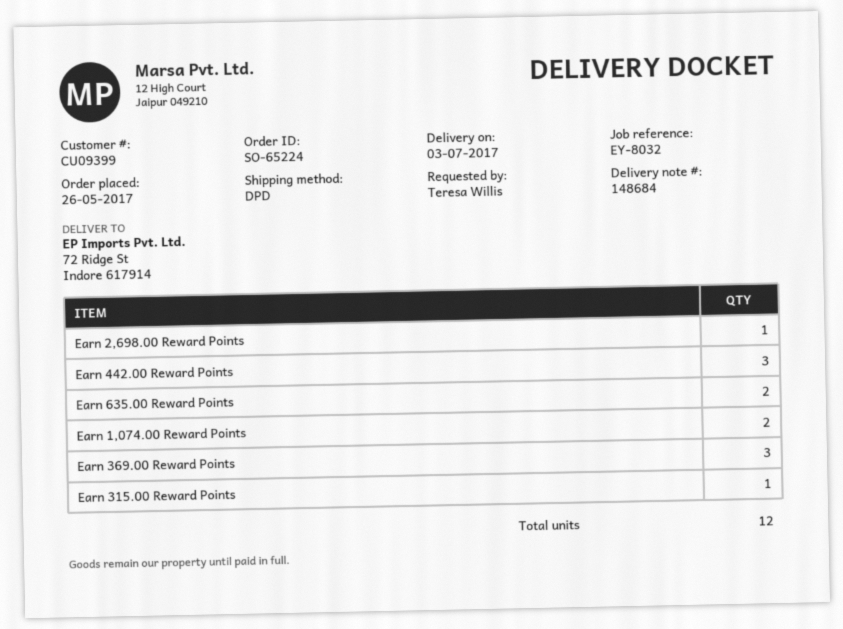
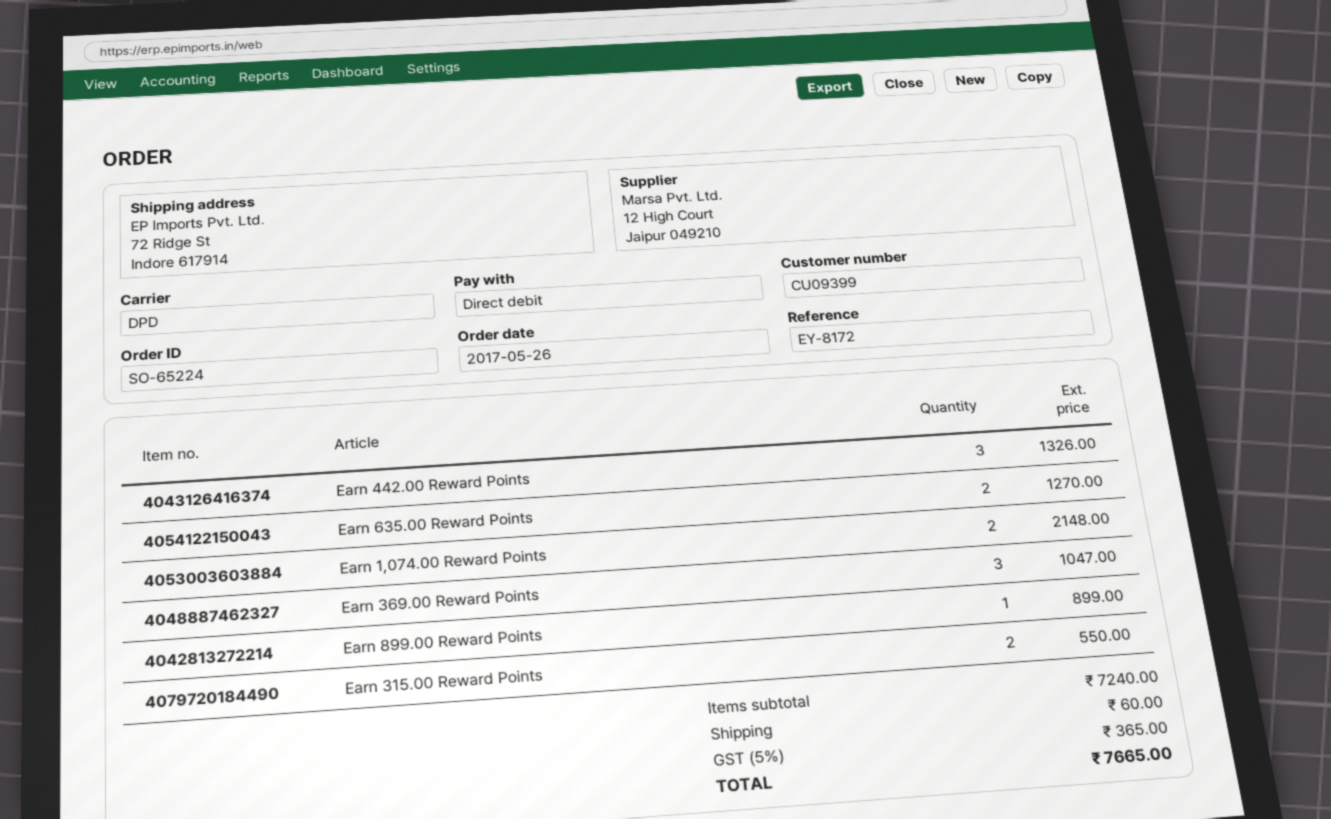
reference: EY-8032 -> EY-8172
Earn 2,698.00 Reward Points: 1 -> none
Earn 315.00 Reward Points: 1 -> 2
Earn 899.00 Reward Points: none -> 1

